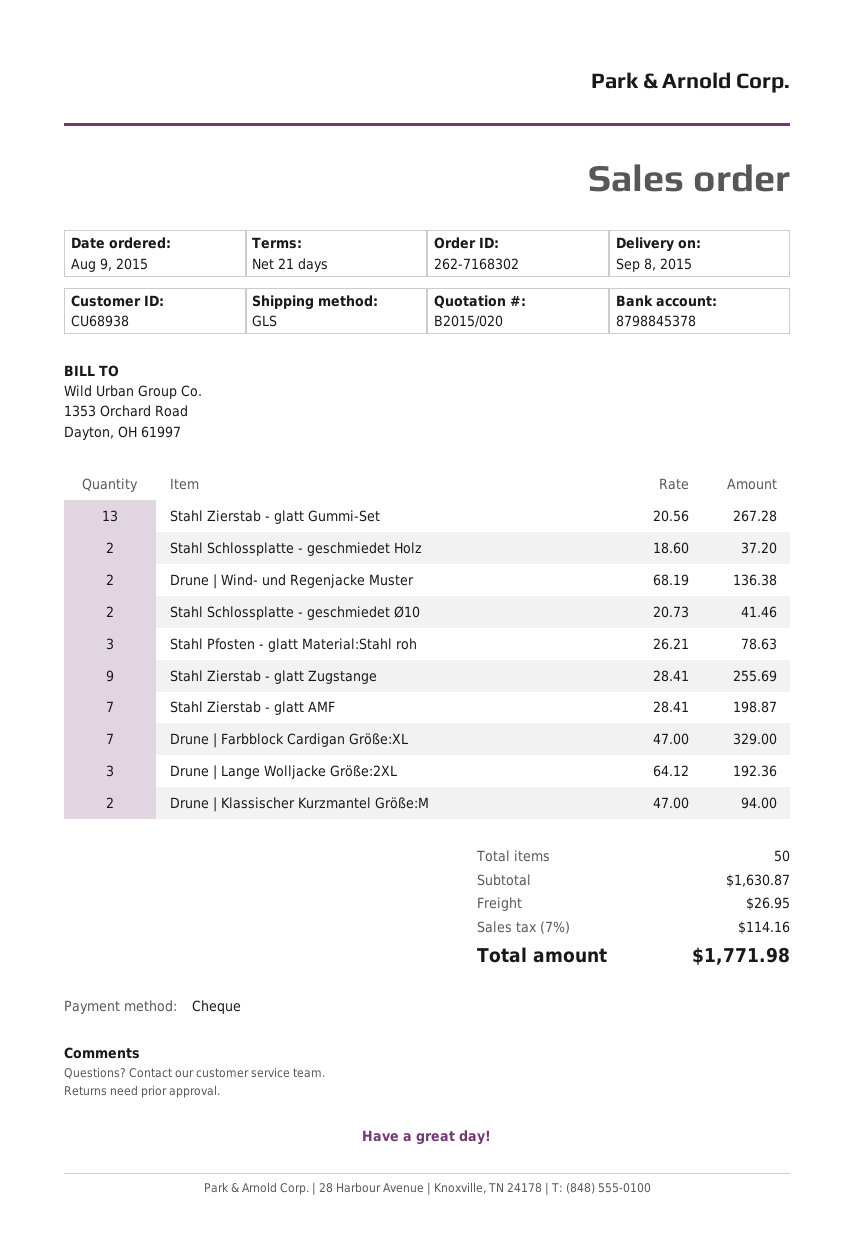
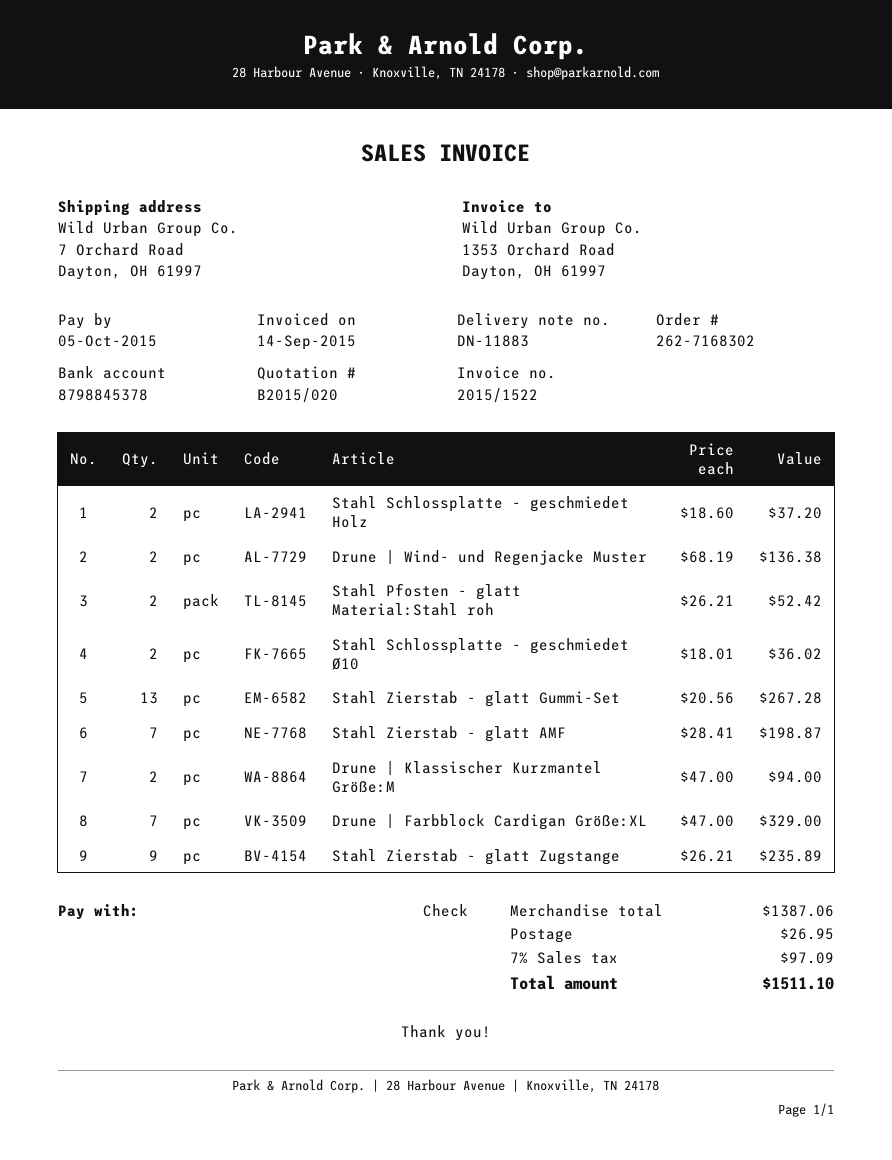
Stahl Schlossplatte - geschmiedet Ø10: 2 x 20.73 = 41.46 -> 2 x 18.01 = 36.02
Stahl Pfosten - glatt Material:Stahl roh: 3 x 26.21 = 78.63 -> 2 x 26.21 = 52.42
Stahl Zierstab - glatt Zugstange: 9 x 28.41 = 255.69 -> 9 x 26.21 = 235.89
Drune | Lange Wolljacke Größe:2XL: 3 x 64.12 = 192.36 -> none
subtotal: 1630.87 -> 1387.06
tax: 7% = 114.16 -> 7% = 97.09
total: 1771.98 -> 1511.10

